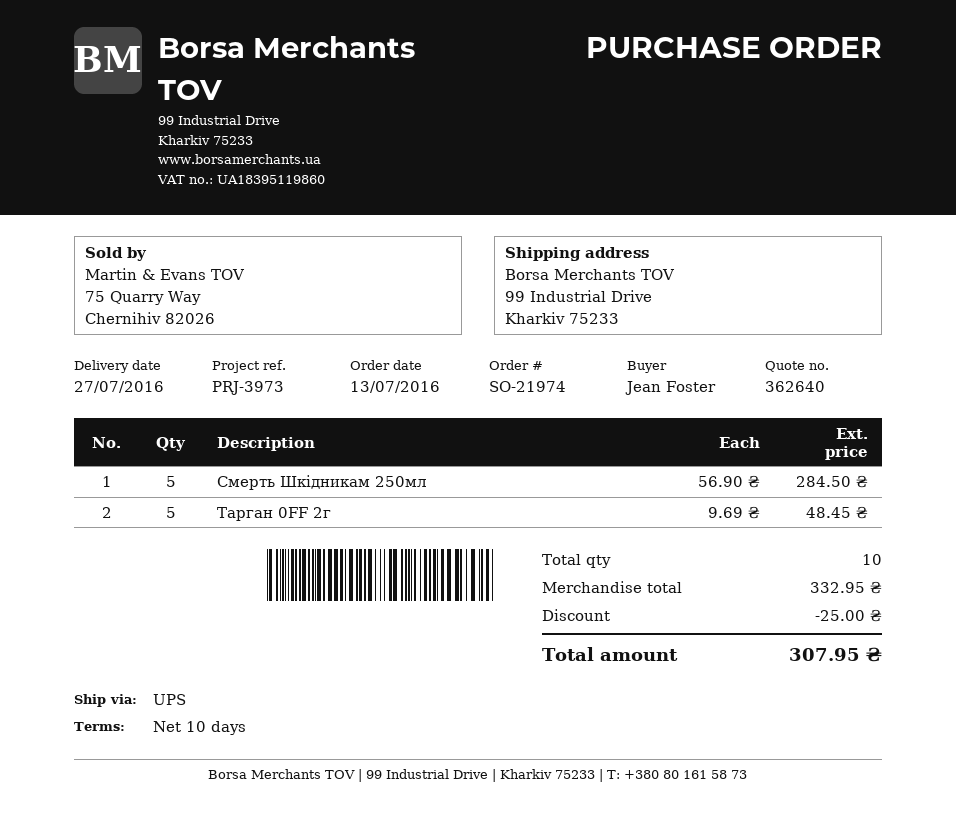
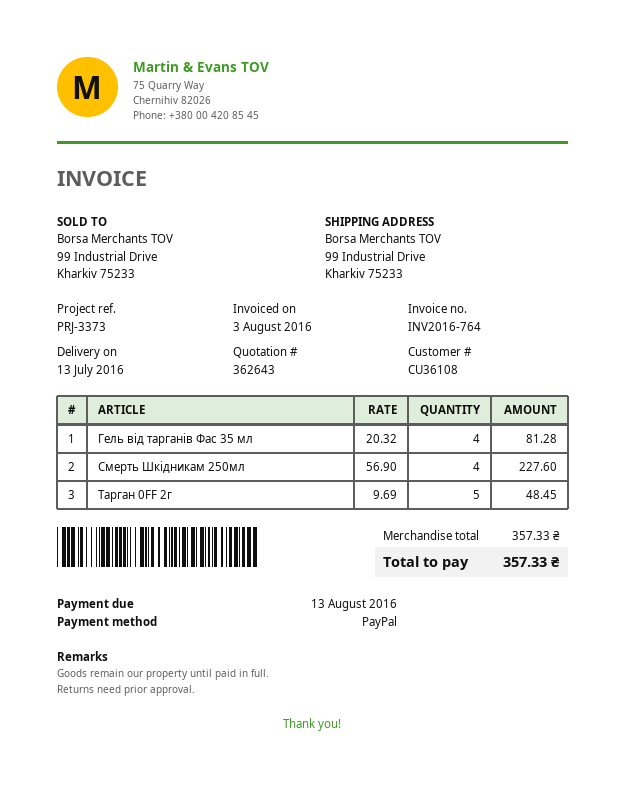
quote number: 362640 -> 362643
delivery date: 2016-07-27 -> 2016-07-13
reference: PRJ-3973 -> PRJ-3373
Смерть Шкідникам 250мл: 5 x 56.90 = 284.50 -> 4 x 56.90 = 227.60
Гель від тарганів Фас 35 мл: none -> 4 x 20.32 = 81.28
subtotal: 332.95 -> 357.33
discount: 25.00 -> none
total: 307.95 -> 357.33

